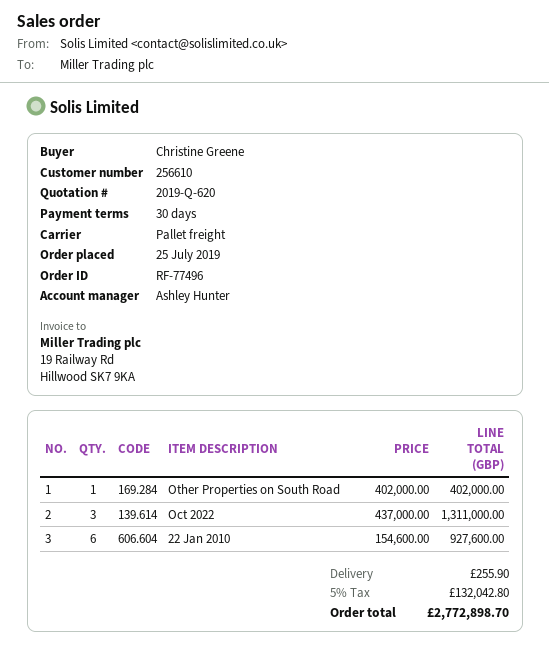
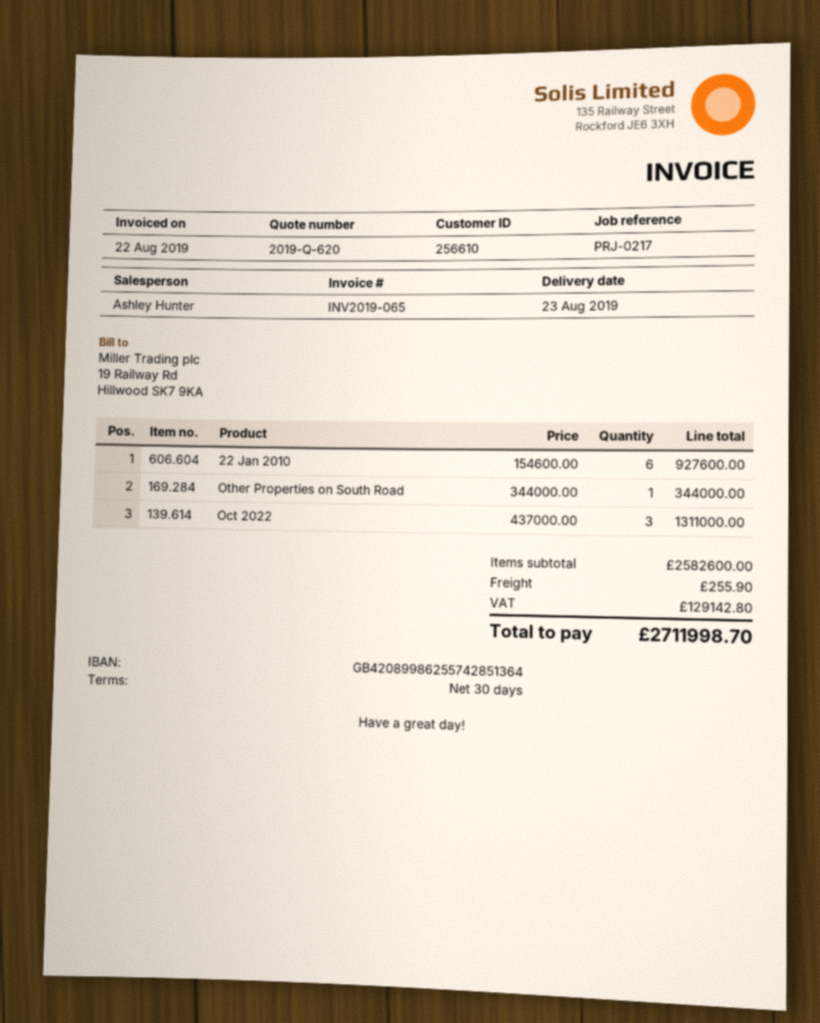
Other Properties on South Road: 1 x 402000.00 = 402000.00 -> 1 x 344000.00 = 344000.00
tax: 132042.80 -> 129142.80
total: 2772898.70 -> 2711998.70

